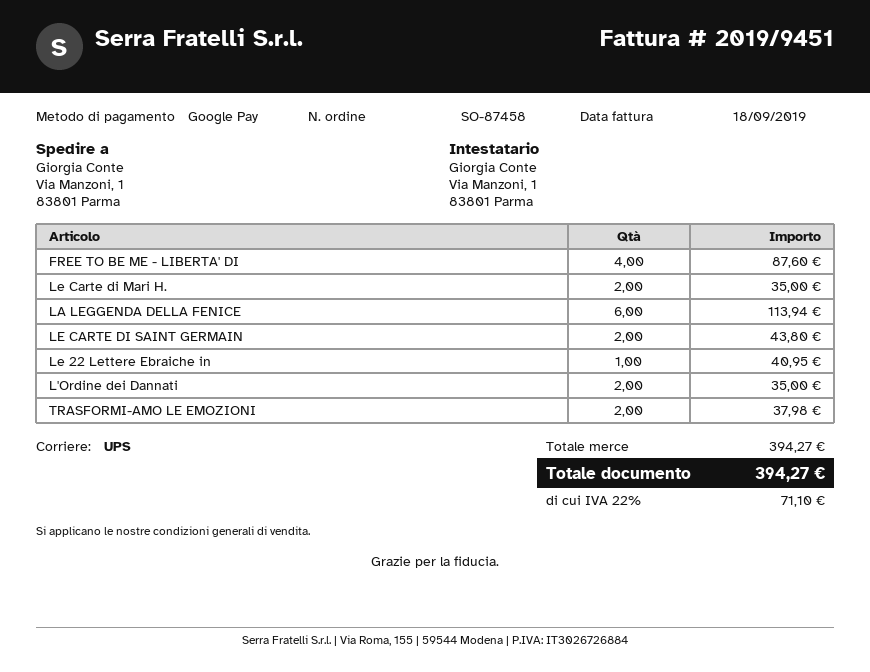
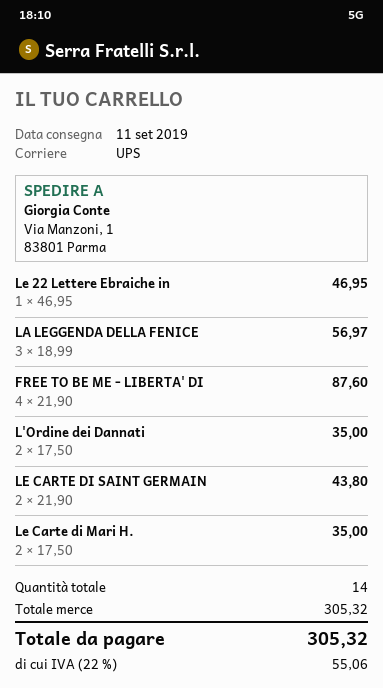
LA LEGGENDA DELLA FENICE: 6 for 113.94 -> 3 for 56.97
Le 22 Lettere Ebraiche in: 1 for 40.95 -> 1 for 46.95
TRASFORMI-AMO LE EMOZIONI: 2 for 37.98 -> none
subtotal: 394.27 -> 305.32
tax: 22% = 71.10 -> 22% = 55.06
total: 394.27 -> 305.32

